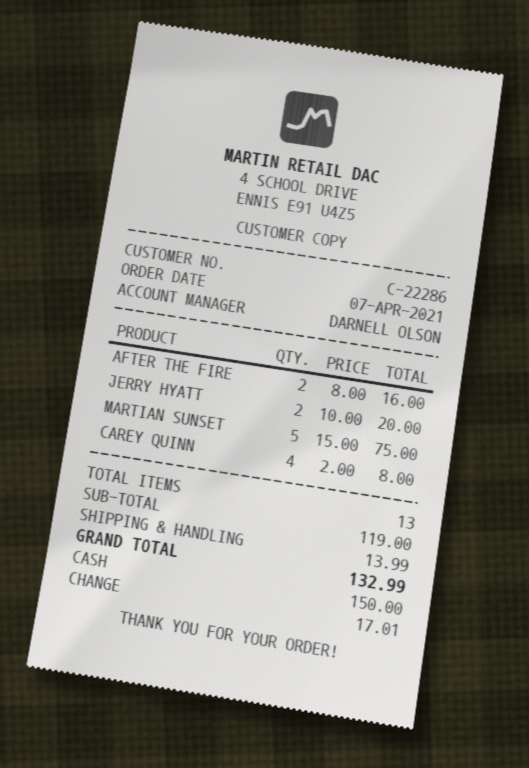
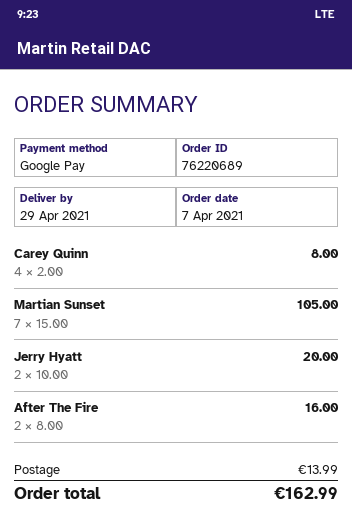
payment method: cash -> Google Pay
MARTIAN SUNSET: 5 x 15.00 = 75.00 -> 7 x 15.00 = 105.00
total: 132.99 -> 162.99

